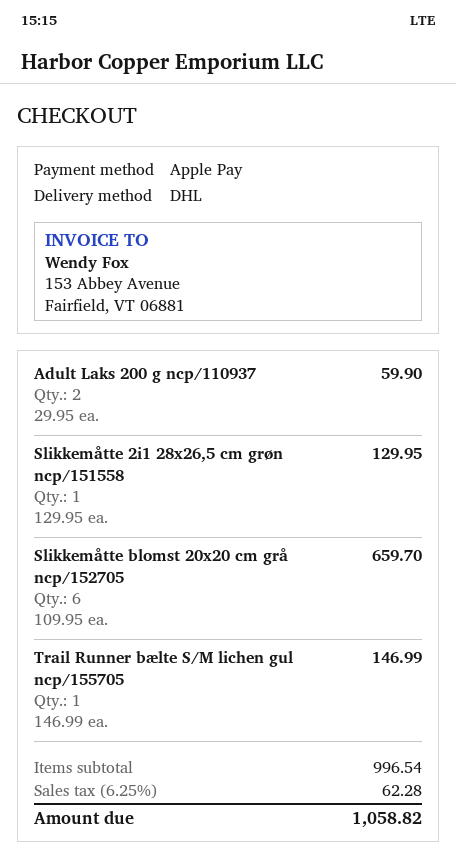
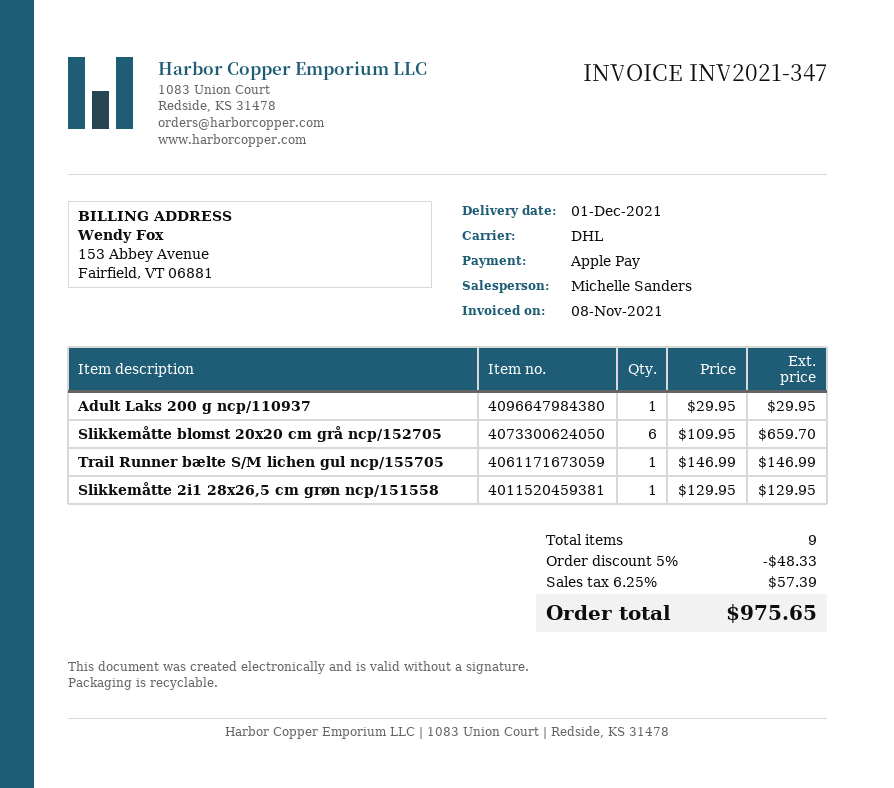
Adult Laks 200 g ncp/110937: 2 x 29.95 = 59.90 -> 1 x 29.95 = 29.95
discount: none -> 5% = 48.33
tax: 6.25% = 62.28 -> 6.25% = 57.39
total: 1058.82 -> 975.65

